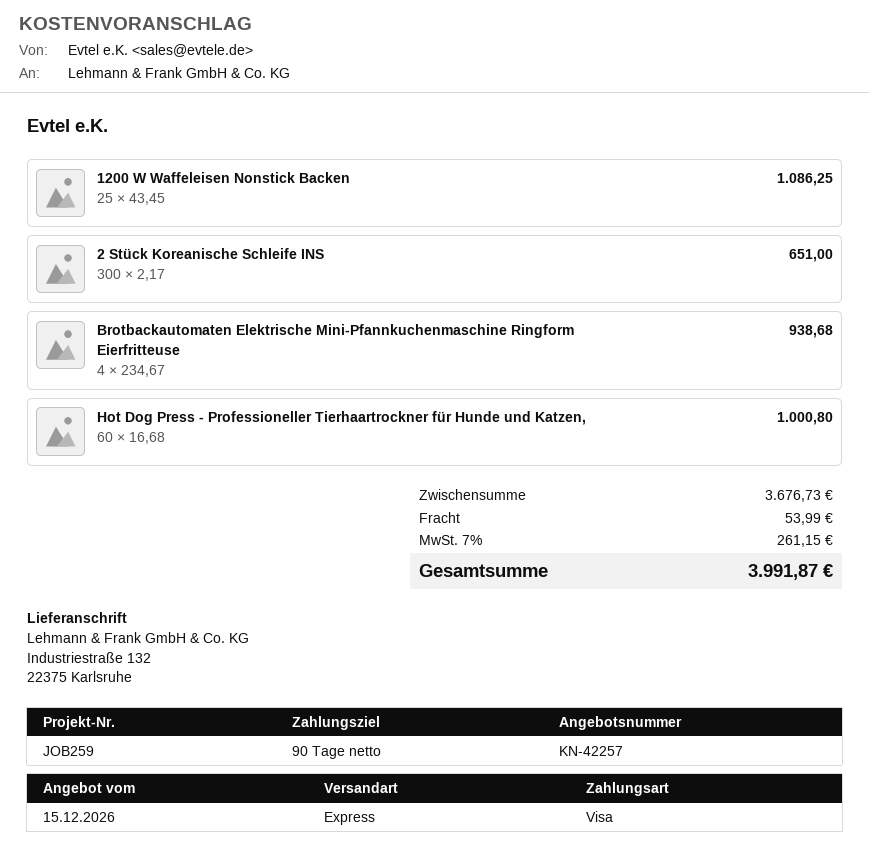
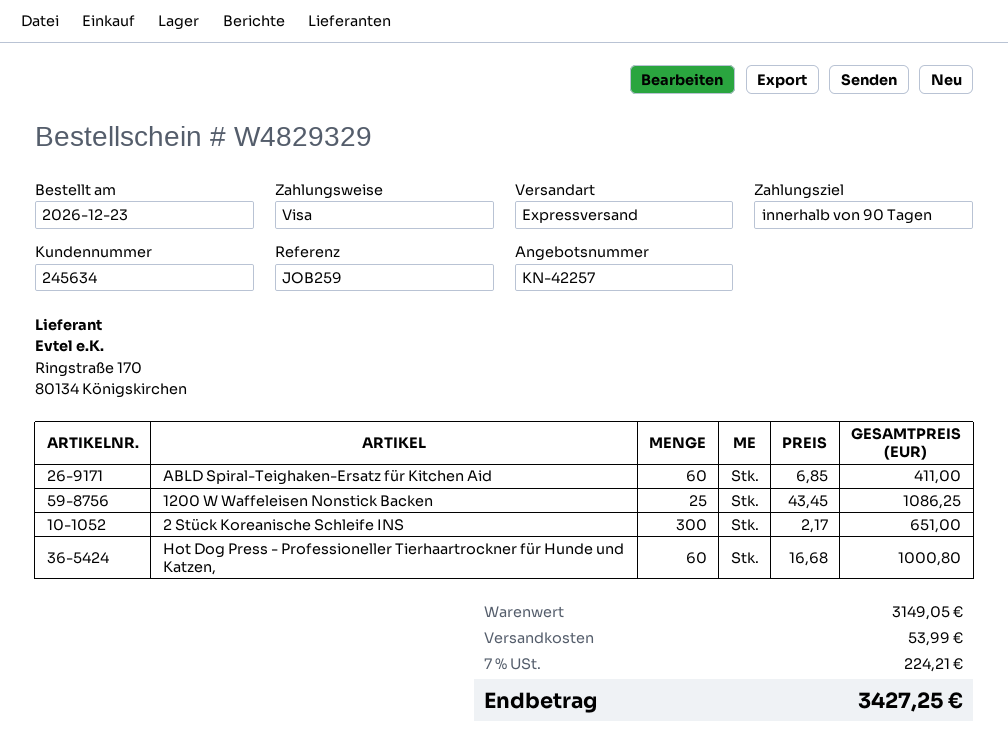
Brotbackautomaten Elektrische Mini-Pfannkuchenmaschine Ringform Eierfritteuse: 4 x 234.67 = 938.68 -> none
ABLD Spiral-Teighaken-Ersatz für Kitchen Aid: none -> 60 x 6.85 = 411.00
subtotal: 3676.73 -> 3149.05
tax: 7% = 261.15 -> 7% = 224.21
total: 3991.87 -> 3427.25

